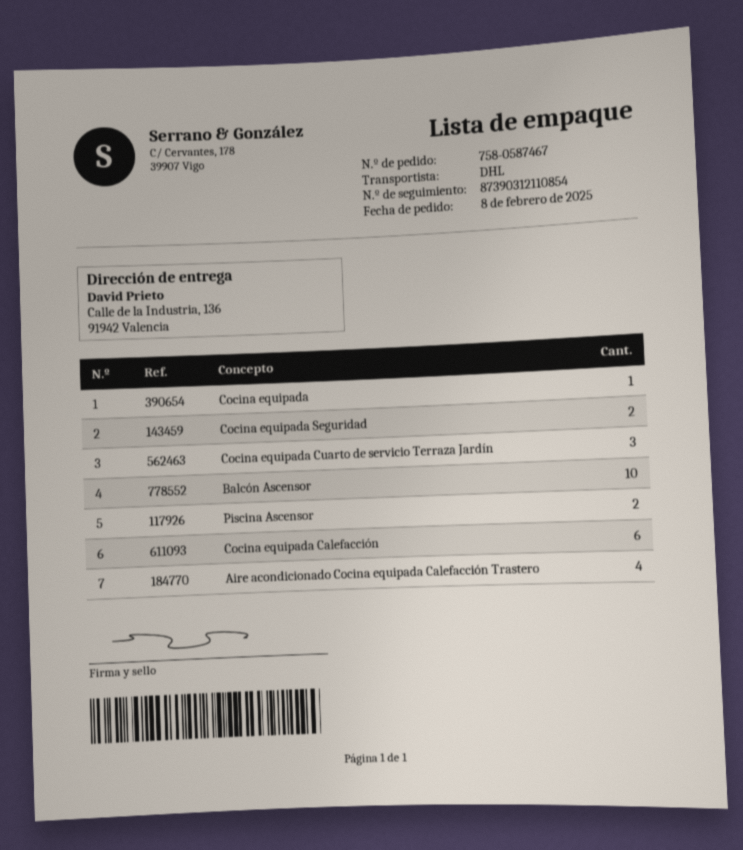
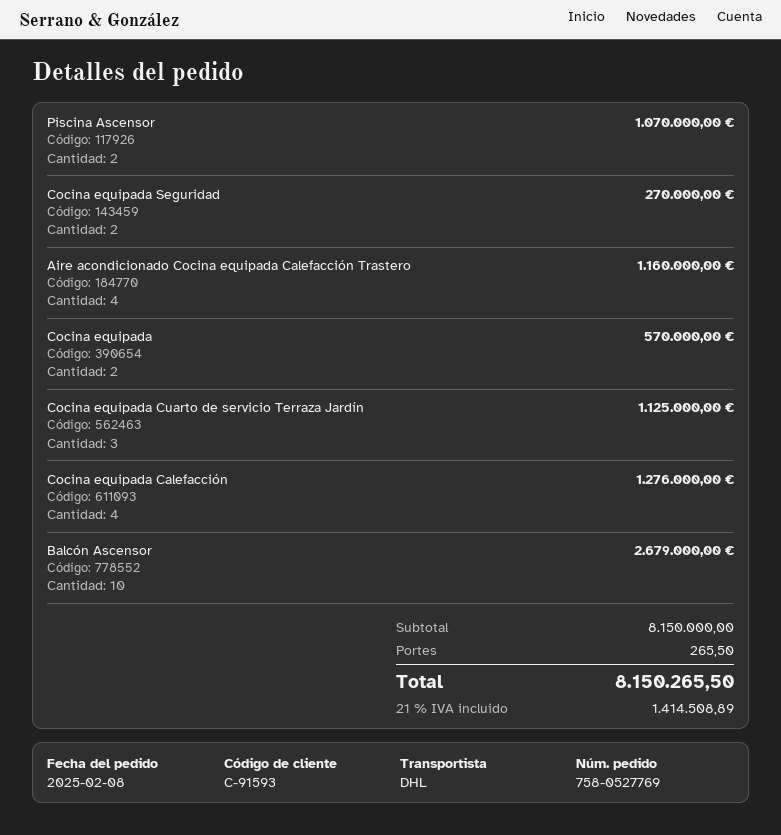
order number: 758-0587467 -> 758-0527769
Cocina equipada: 1 -> 2
Cocina equipada Calefacción: 6 -> 4

